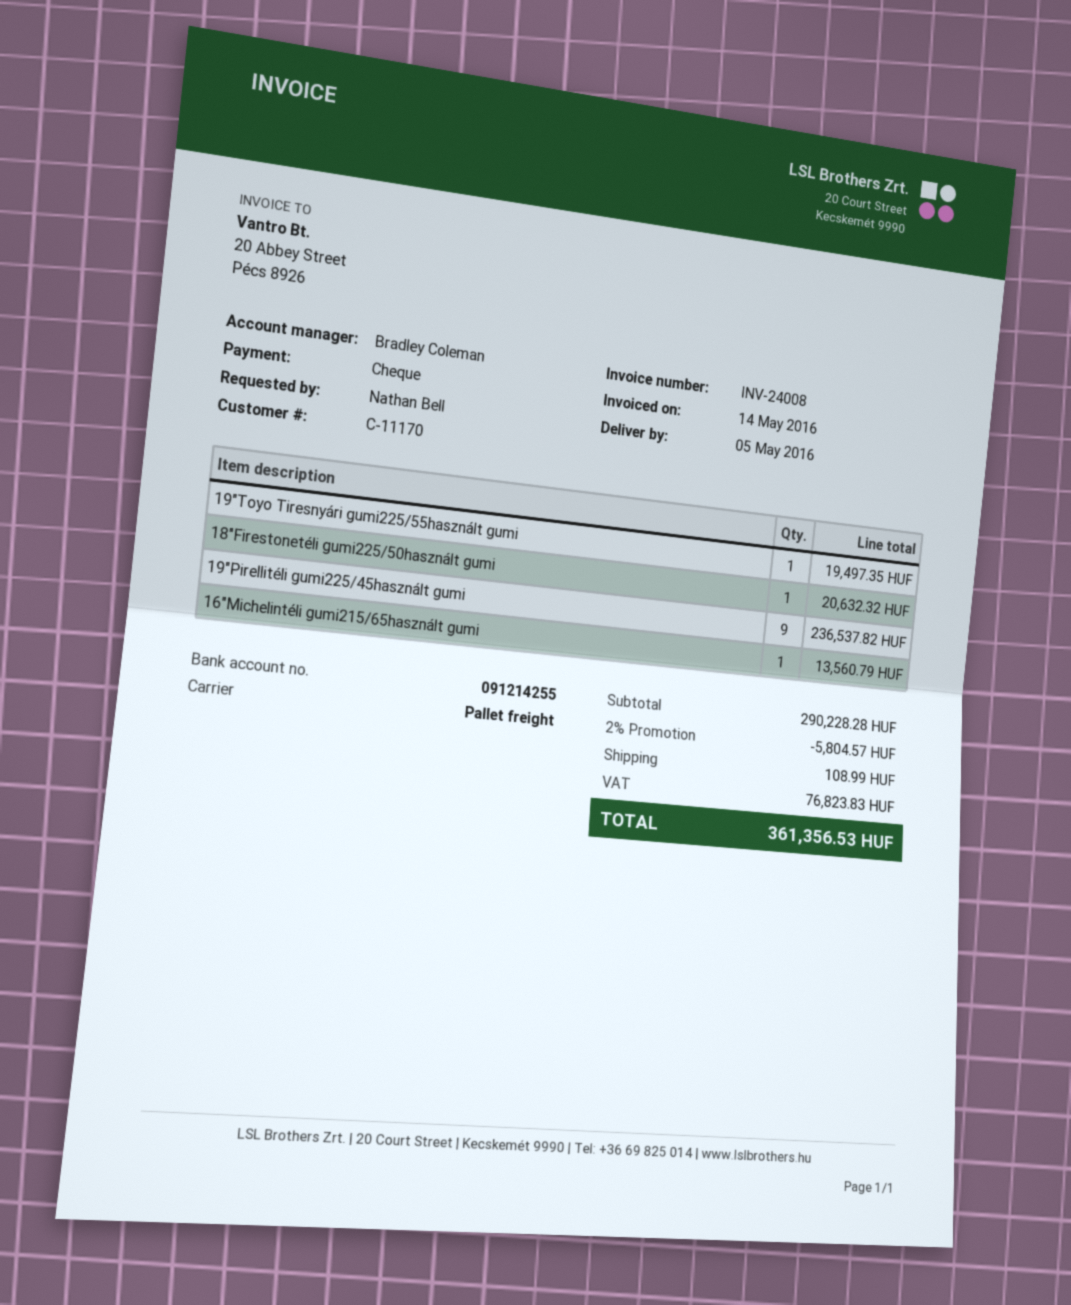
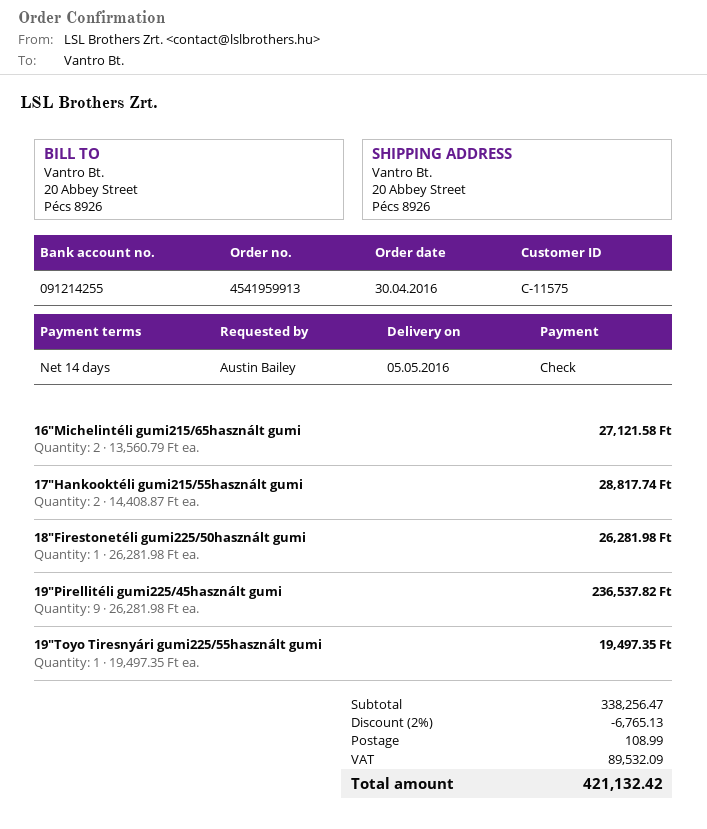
customer number: C-11170 -> C-11575
ordered by: Nathan Bell -> Austin Bailey
18"Firestonetéli gumi225/50használt gumi: 1 for 20632.32 -> 1 for 26281.98
16"Michelintéli gumi215/65használt gumi: 1 for 13560.79 -> 2 for 27121.58
17"Hankooktéli gumi215/55használt gumi: none -> 2 for 28817.74
subtotal: 290228.28 -> 338256.47
discount: 2% = 5804.57 -> 2% = 6765.13
tax: 76823.83 -> 89532.09
total: 361356.53 -> 421132.42

